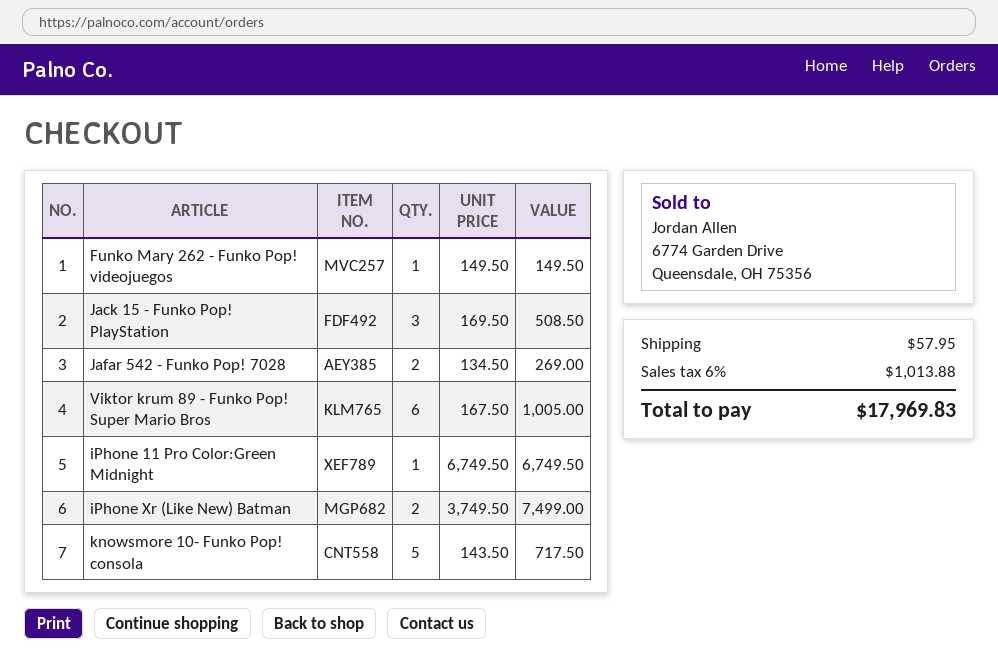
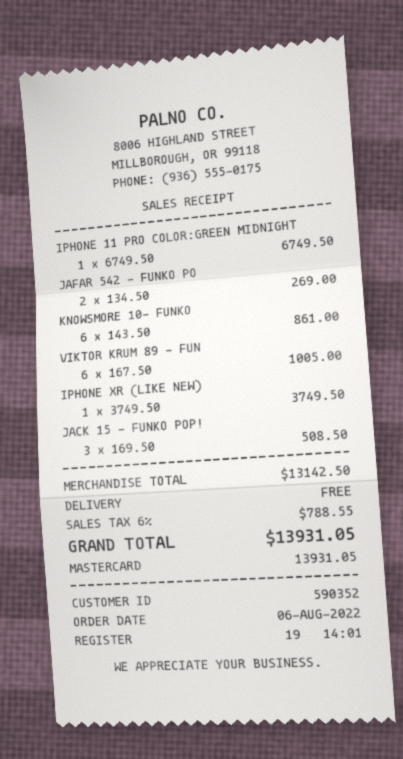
Funko Mary 262 - Funko Pop! videojuegos: 1 x 149.50 = 149.50 -> none
iPhone Xr (Like New) Batman: 2 x 3749.50 = 7499.00 -> 1 x 3749.50 = 3749.50
knowsmore 10- Funko Pop! consola: 5 x 143.50 = 717.50 -> 6 x 143.50 = 861.00
shipping: 57.95 -> 0.00
tax: 6% = 1013.88 -> 6% = 788.55
total: 17969.83 -> 13931.05

